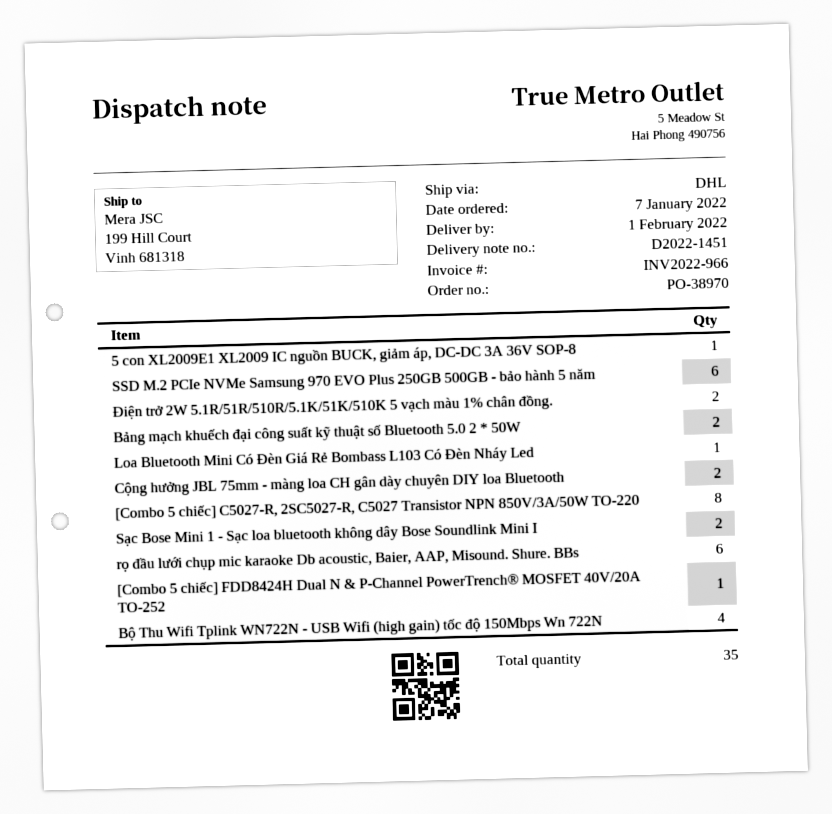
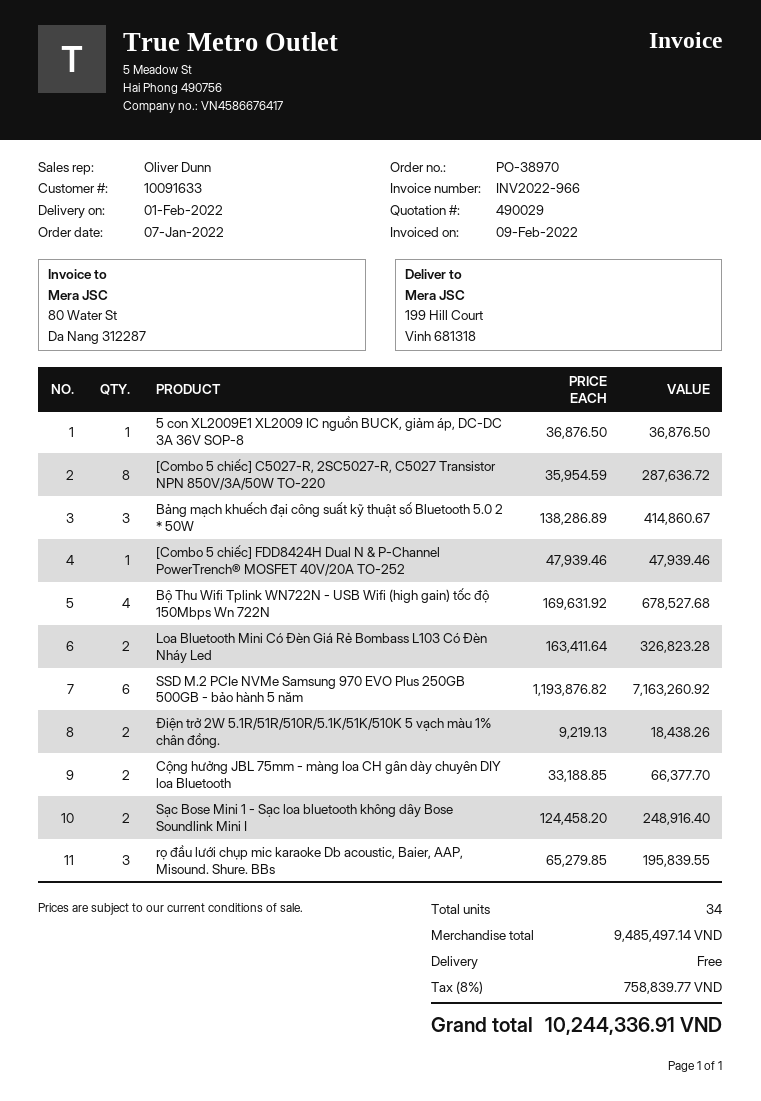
Bảng mạch khuếch đại công suất kỹ thuật số Bluetooth 5.0 2 * 50W: 2 -> 3
Loa Bluetooth Mini Có Đèn Giá Rẻ Bombass L103 Có Đèn Nháy Led: 1 -> 2
rọ đầu lưới chụp mic karaoke Db acoustic, Baier, AAP, Misound. Shure. BBs: 6 -> 3
total quantity: 35 -> 34

